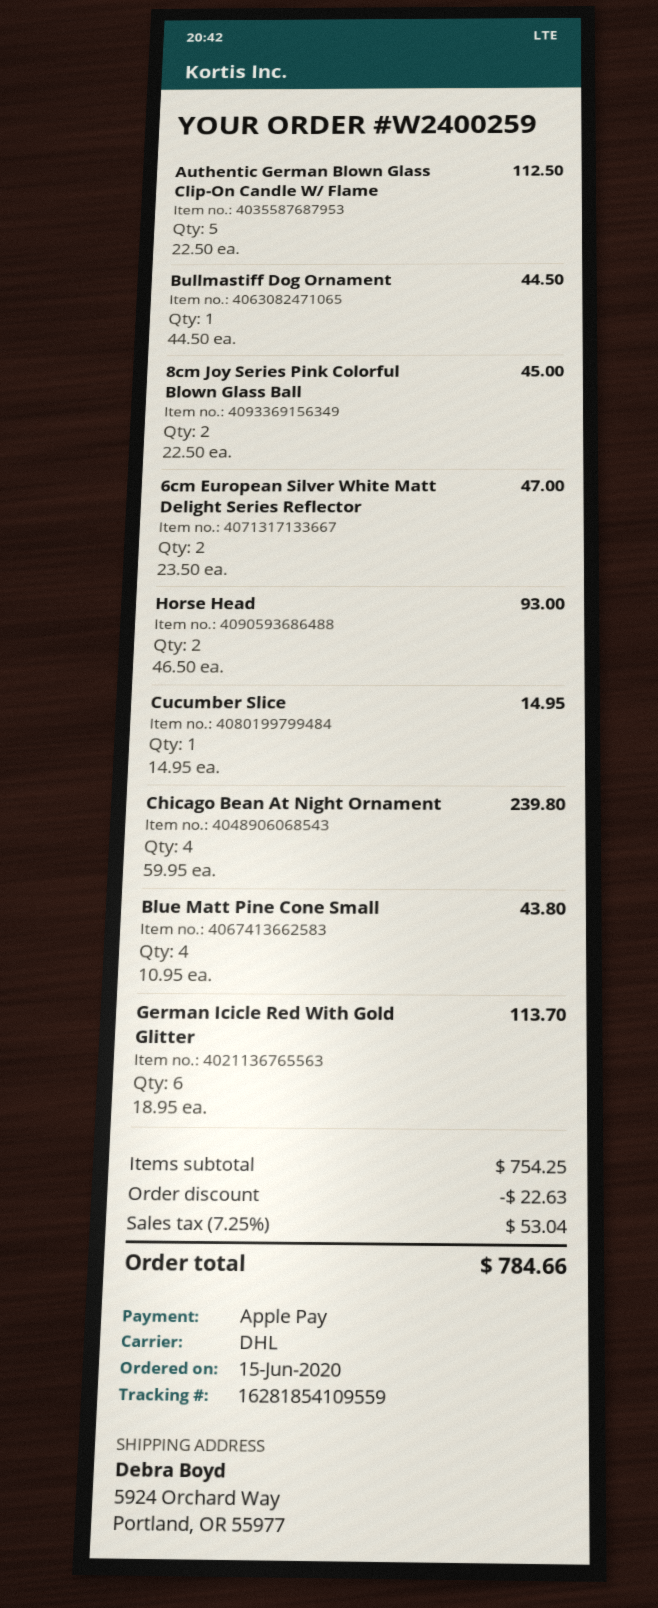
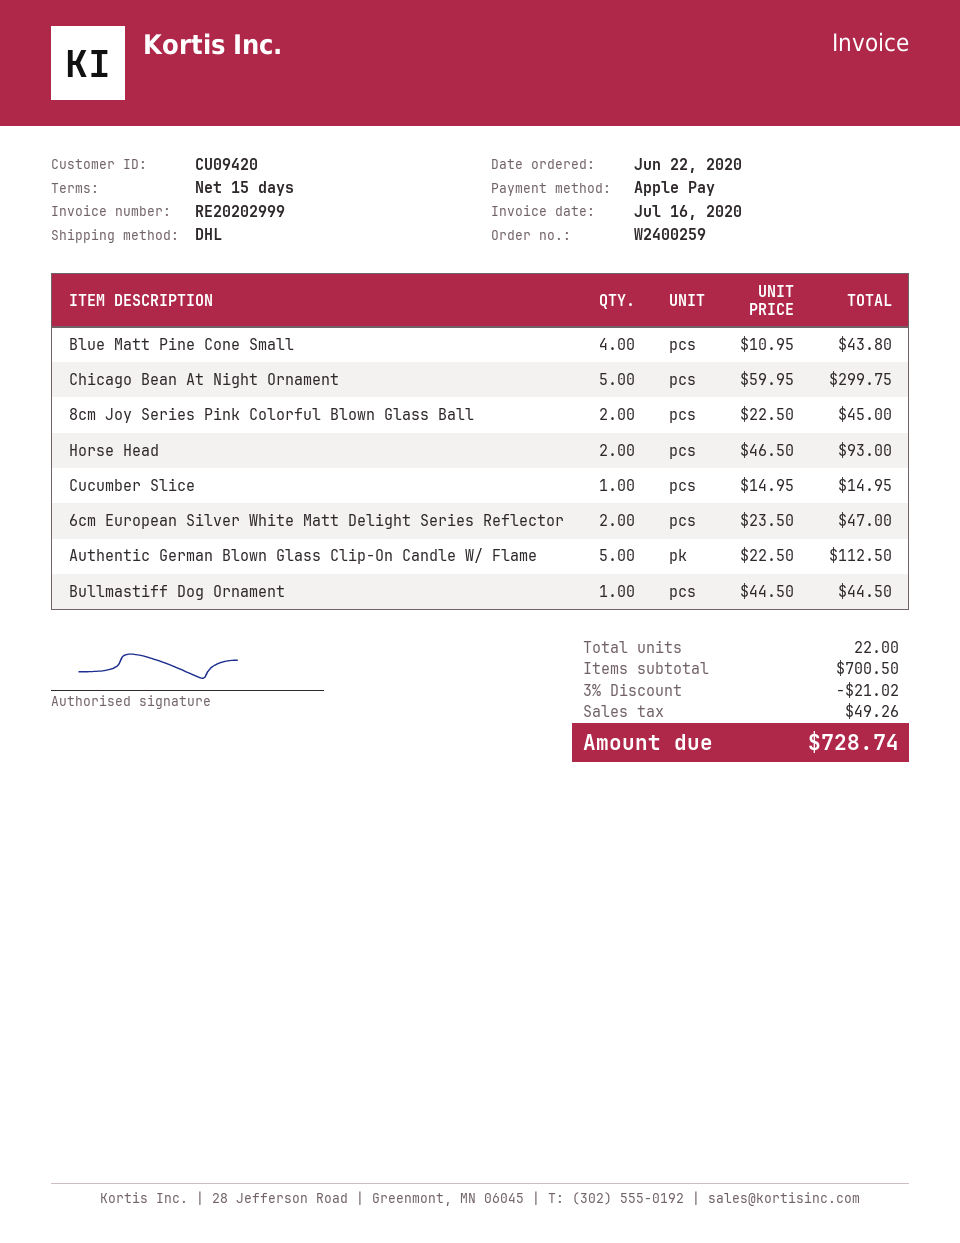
order date: 2020-06-15 -> 2020-06-22
Chicago Bean At Night Ornament: 4 x 59.95 = 239.80 -> 5 x 59.95 = 299.75
German Icicle Red With Gold Glitter: 6 x 18.95 = 113.70 -> none
subtotal: 754.25 -> 700.50
discount: 22.63 -> 21.02
tax: 53.04 -> 49.26
total: 784.66 -> 728.74

